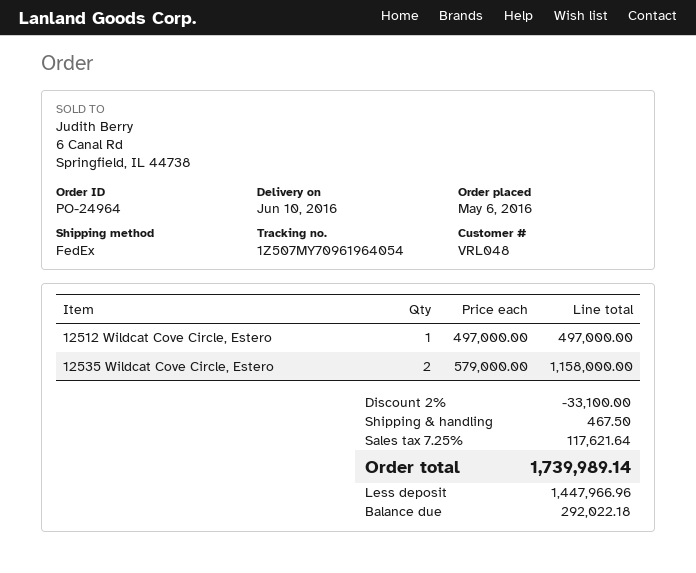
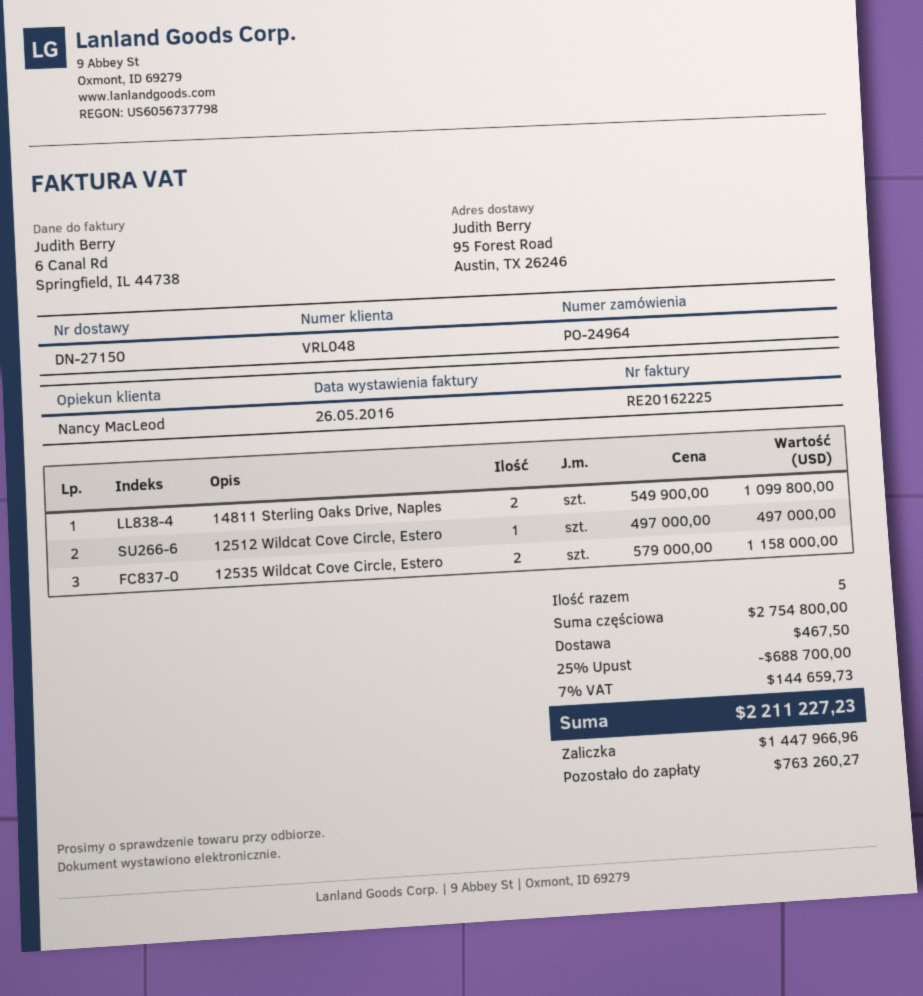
14811 Sterling Oaks Drive, Naples: none -> 2 x 549900.00 = 1099800.00
discount: 2% = 33100.00 -> 25% = 688700.00
tax: 7.25% = 117621.64 -> 7% = 144659.73
total: 1739989.14 -> 2211227.23
balance: 292022.18 -> 763260.27

